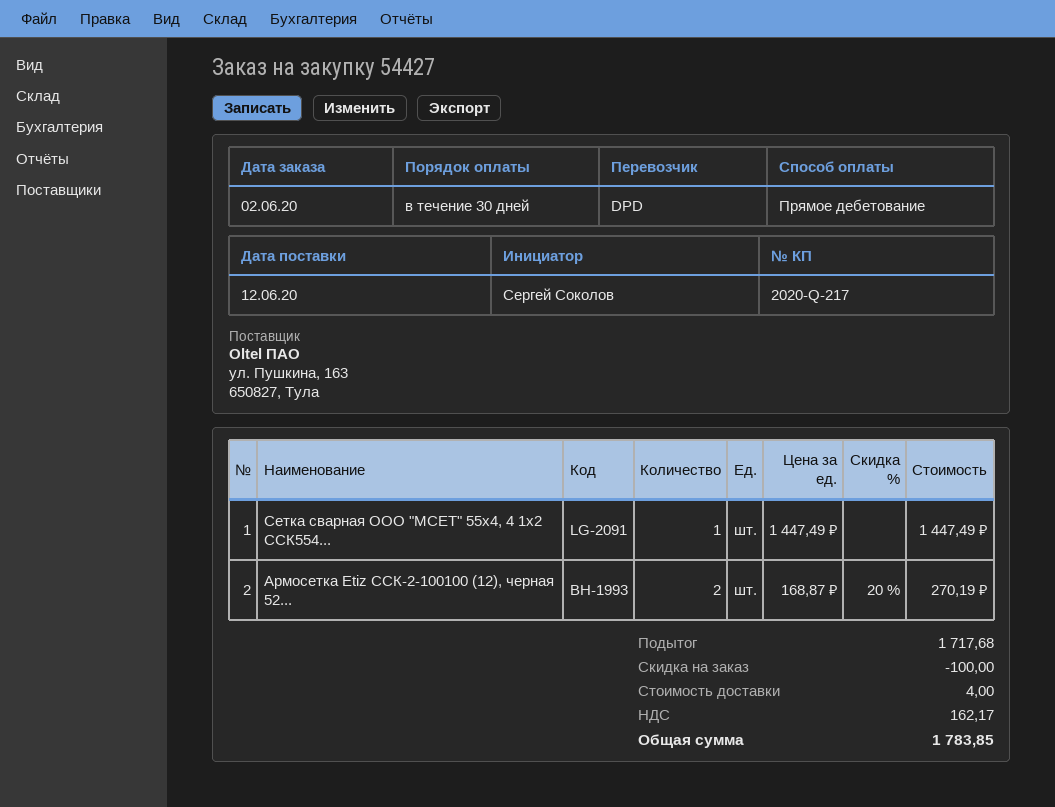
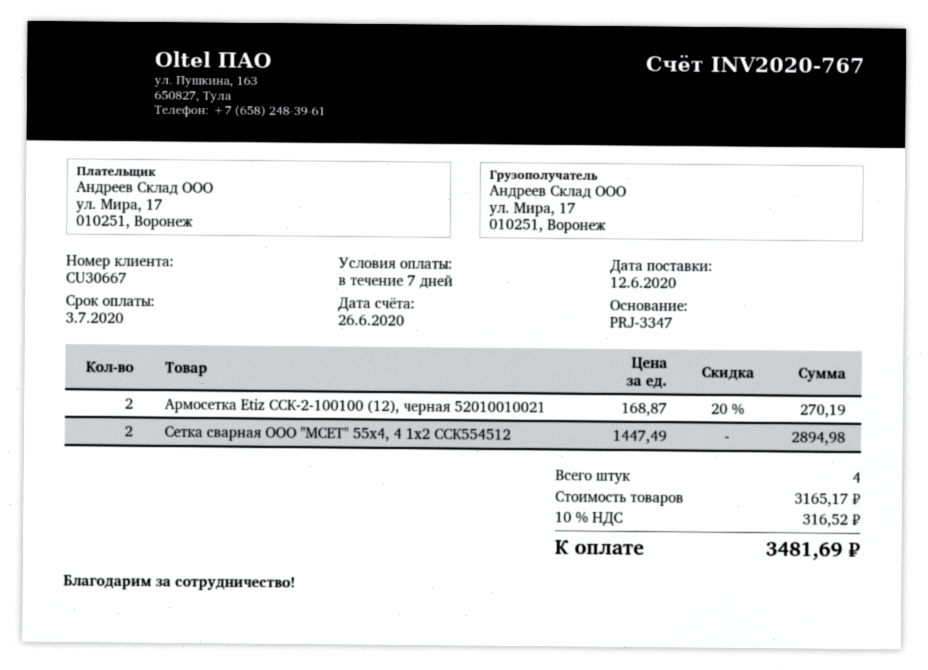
payment terms: 30 days -> 7 days
Сетка сварная ООО "МСЕТ" 55х4, 4 1х2 ССК554...: 1 x 1447.49 = 1447.49 -> 2 x 1447.49 = 2894.98
subtotal: 1717.68 -> 3165.17
discount: 100.00 -> none
shipping: 4.00 -> none
tax: 162.17 -> 316.52
total: 1783.85 -> 3481.69

